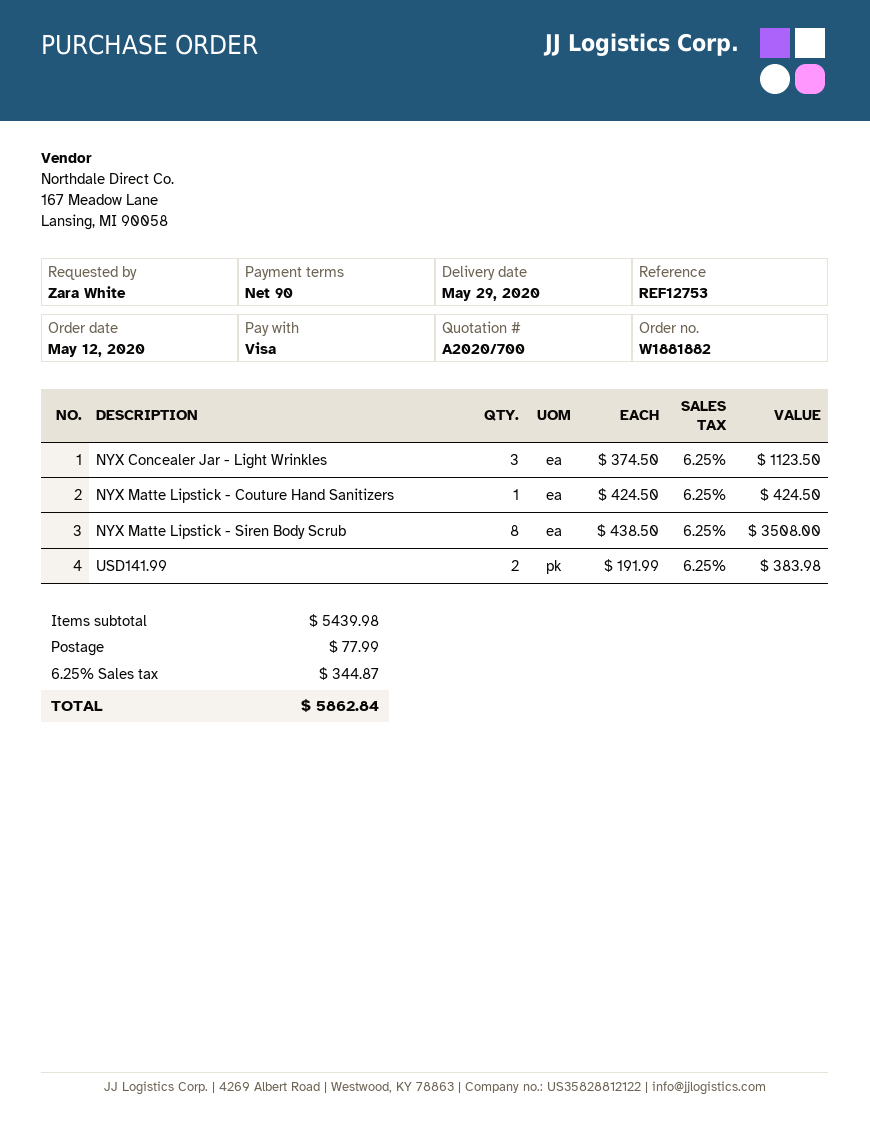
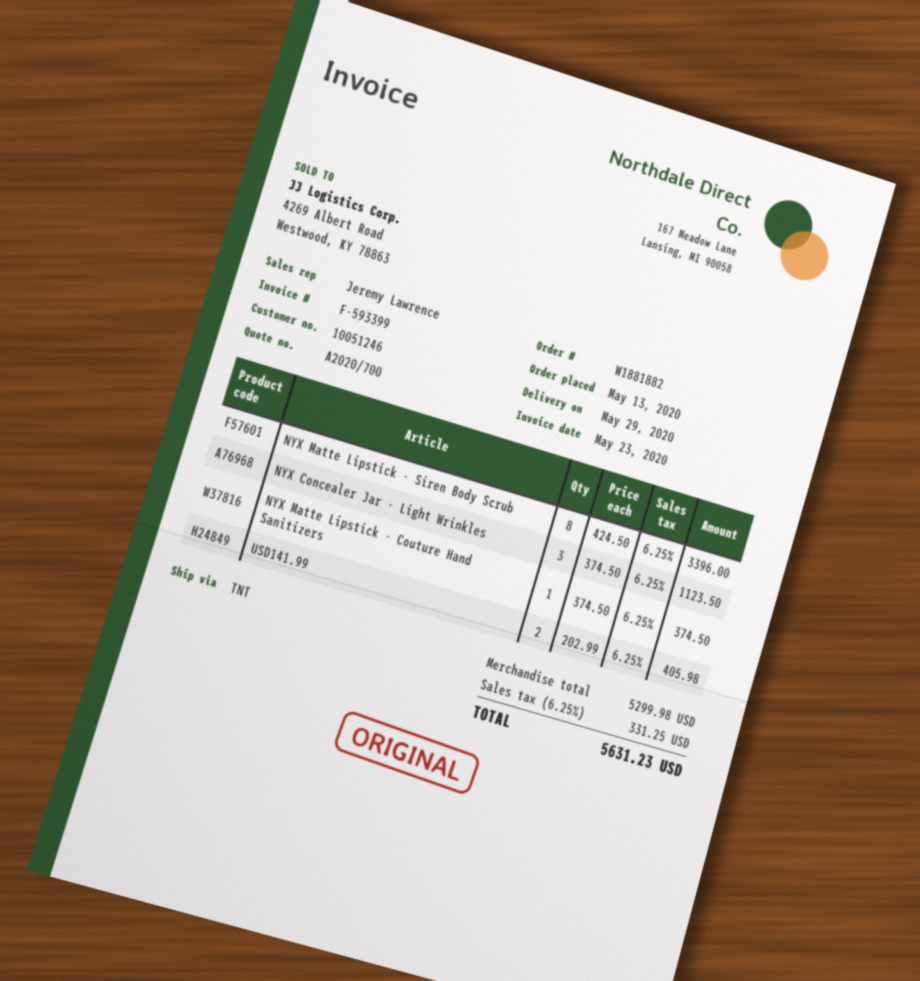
order date: 2020-05-12 -> 2020-05-13
NYX Matte Lipstick - Couture Hand Sanitizers: 1 x 424.50 = 424.50 -> 1 x 374.50 = 374.50
NYX Matte Lipstick - Siren Body Scrub: 8 x 438.50 = 3508.00 -> 8 x 424.50 = 3396.00
USD141.99: 2 x 191.99 = 383.98 -> 2 x 202.99 = 405.98
subtotal: 5439.98 -> 5299.98
shipping: 77.99 -> none
tax: 6.25% = 344.87 -> 6.25% = 331.25
total: 5862.84 -> 5631.23

